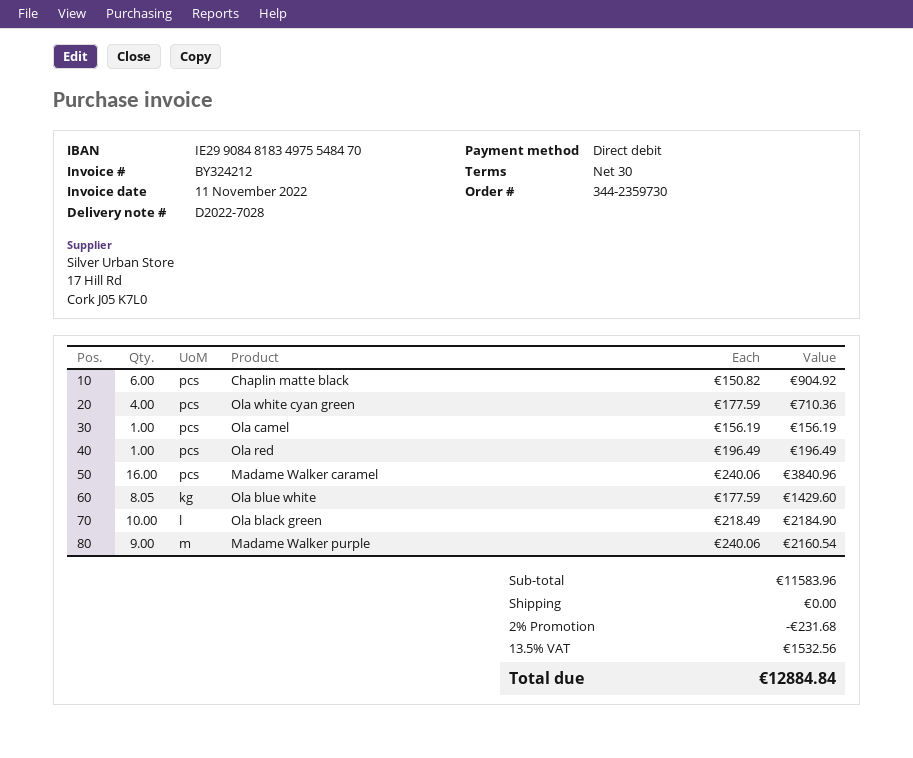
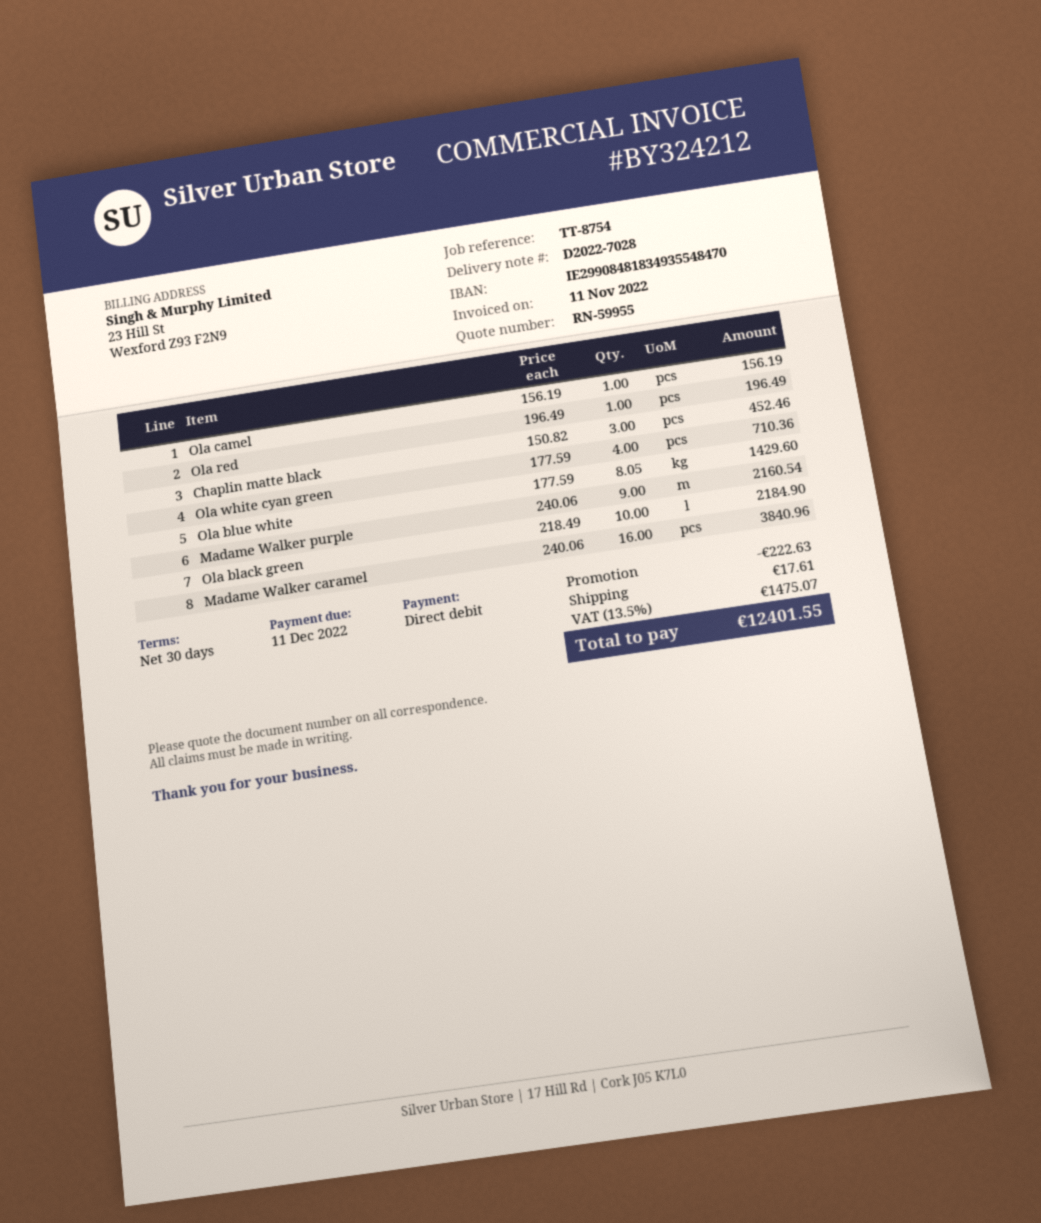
bank account: IE29908481834975548470 -> IE29908481834935548470
Chaplin matte black: 6 x 150.82 = 904.92 -> 3 x 150.82 = 452.46
discount: 231.68 -> 222.63
shipping: 0.00 -> 17.61
tax: 13.5% = 1532.56 -> 13.5% = 1475.07
total: 12884.84 -> 12401.55

